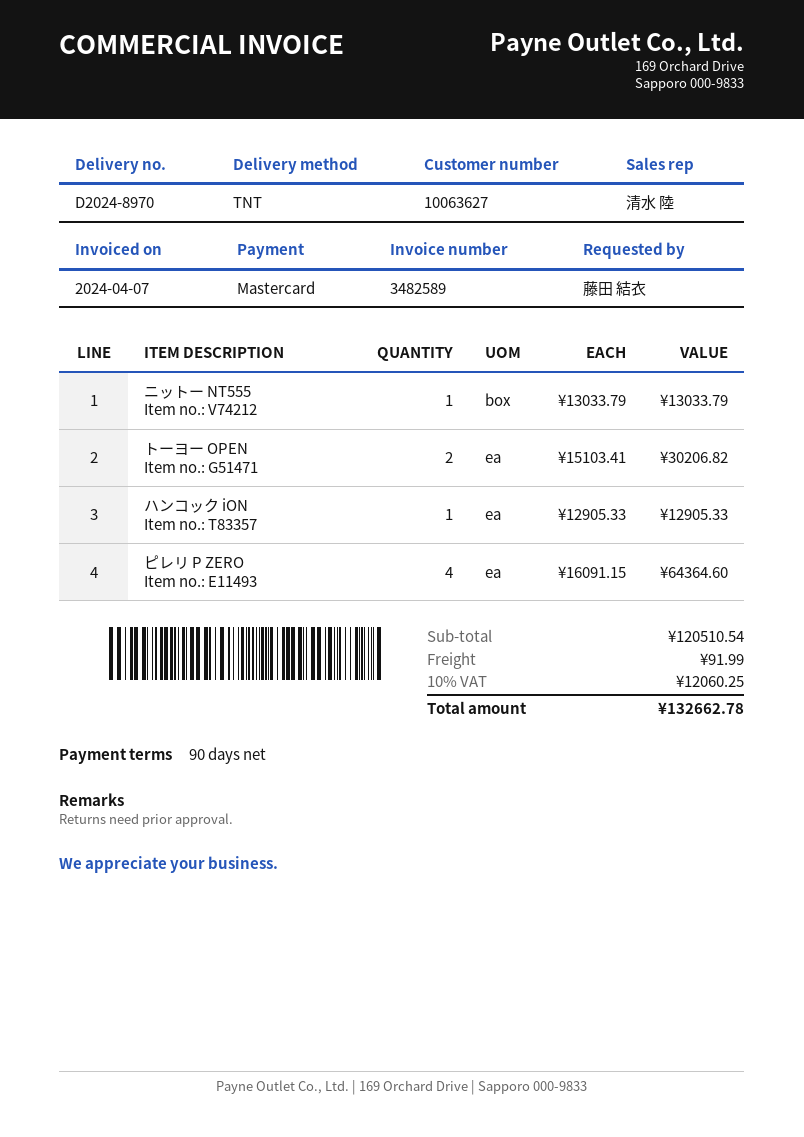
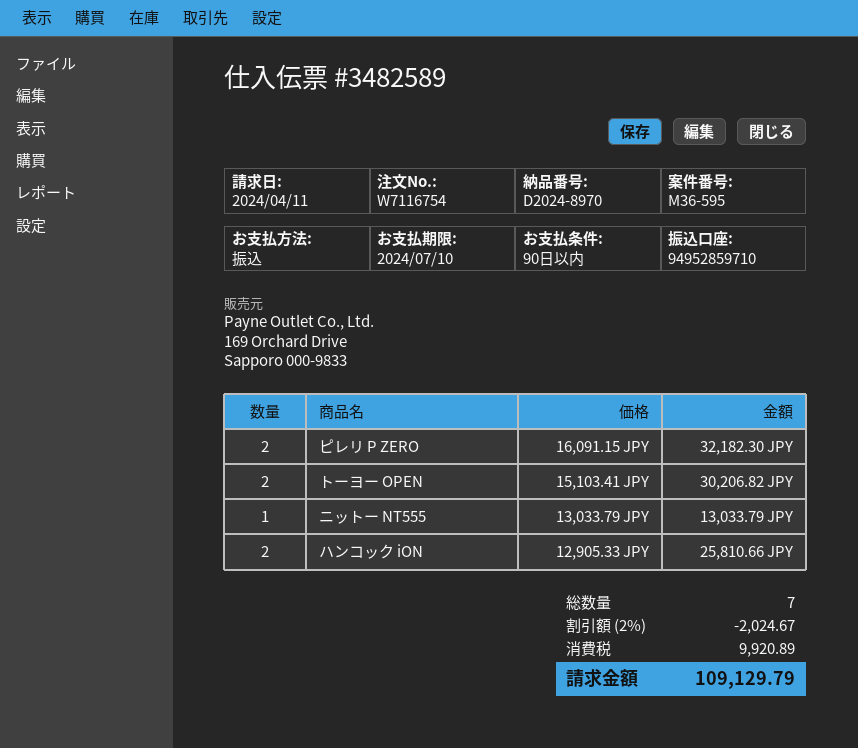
invoice date: 2024-04-07 -> 2024-04-11
payment method: Mastercard -> bank transfer
ハンコック iON: 1 x 12905.33 = 12905.33 -> 2 x 12905.33 = 25810.66
ピレリ P ZERO: 4 x 16091.15 = 64364.60 -> 2 x 16091.15 = 32182.30
discount: none -> 2% = 2024.67
shipping: 91.99 -> none
tax: 12060.25 -> 9920.89
total: 132662.78 -> 109129.79

